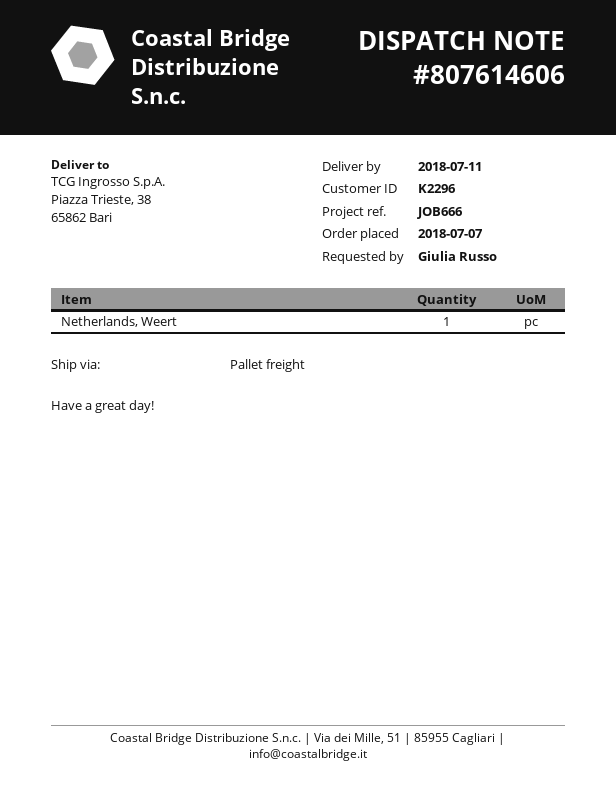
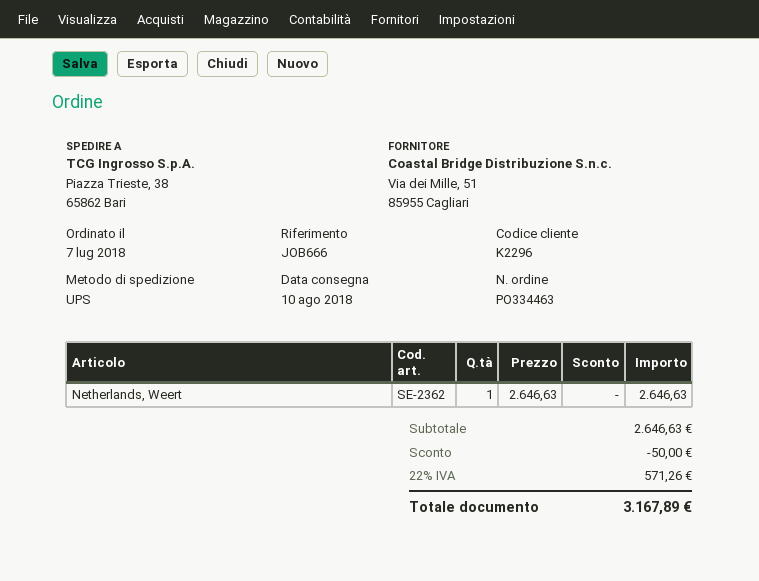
delivery date: 2018-07-11 -> 2018-08-10
shipping method: pallet freight -> UPS

